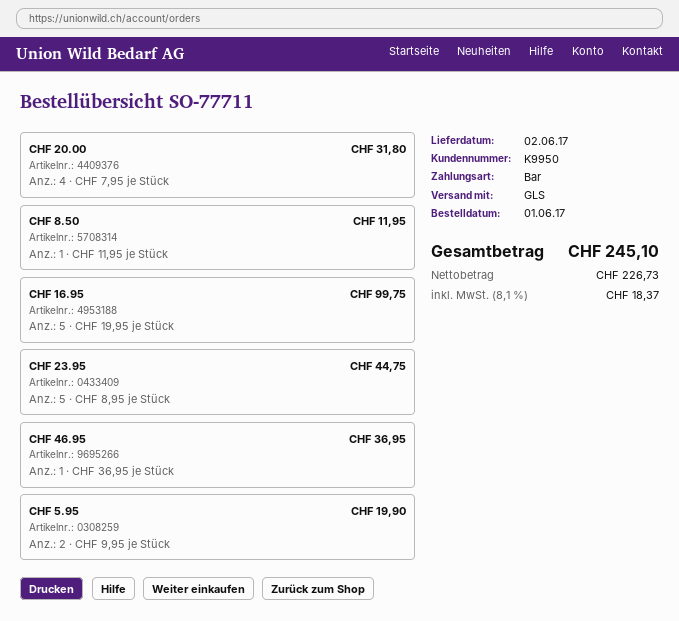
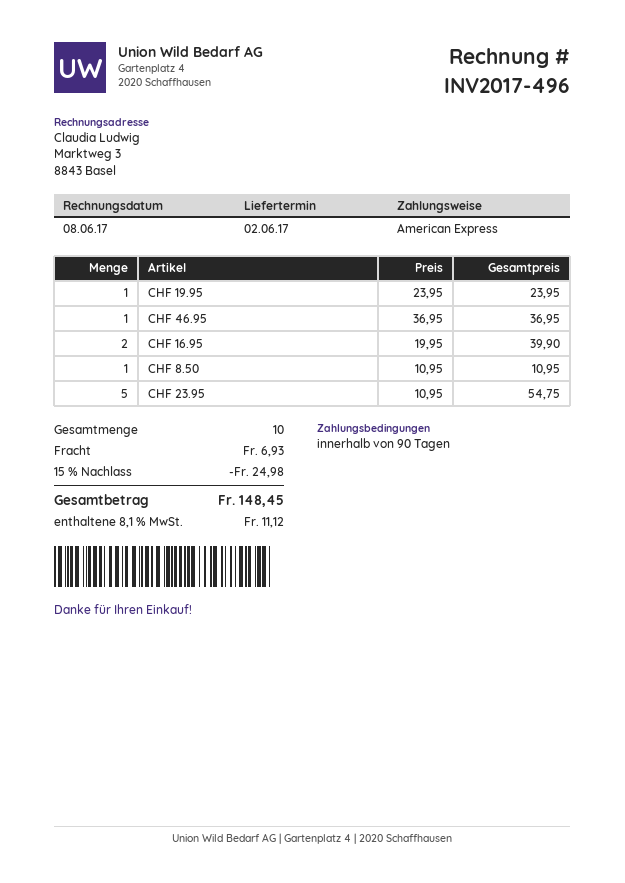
payment method: cash -> American Express
CHF 20.00: 4 x 7.95 = 31.80 -> none
CHF 8.50: 1 x 11.95 = 11.95 -> 1 x 10.95 = 10.95
CHF 16.95: 5 x 19.95 = 99.75 -> 2 x 19.95 = 39.90
CHF 23.95: 5 x 8.95 = 44.75 -> 5 x 10.95 = 54.75
CHF 5.95: 2 x 9.95 = 19.90 -> none
CHF 19.95: none -> 1 x 23.95 = 23.95
discount: none -> 15% = 24.98
shipping: none -> 6.93
tax: 8.1% = 18.37 -> 8.1% = 11.12
total: 245.10 -> 148.45

